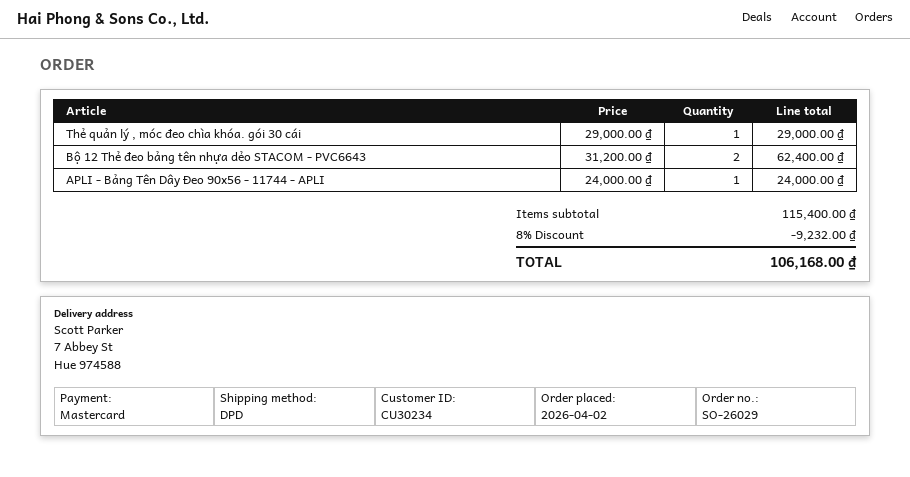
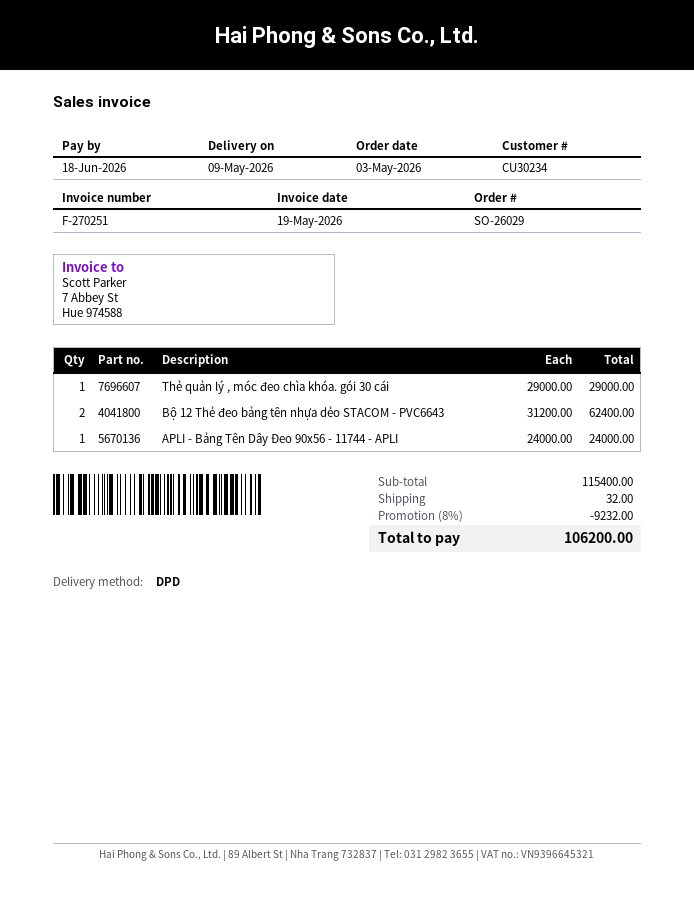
order date: 2026-04-02 -> 2026-05-03
shipping: none -> 32.00
total: 106168.00 -> 106200.00

